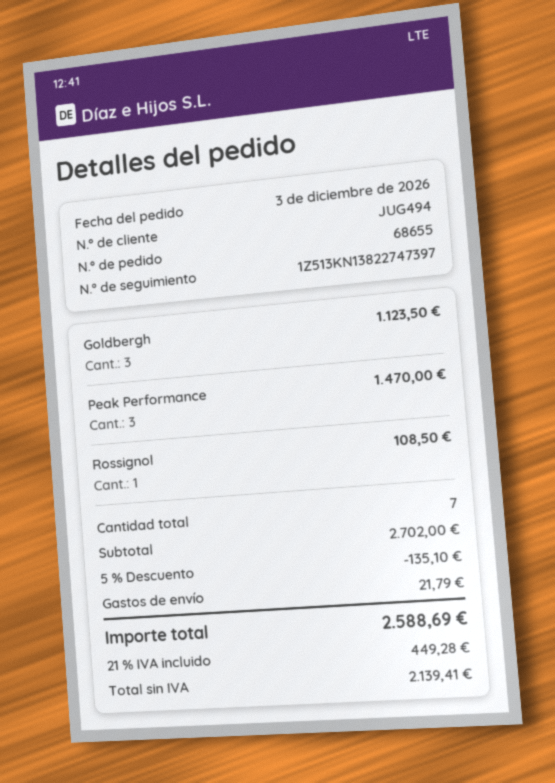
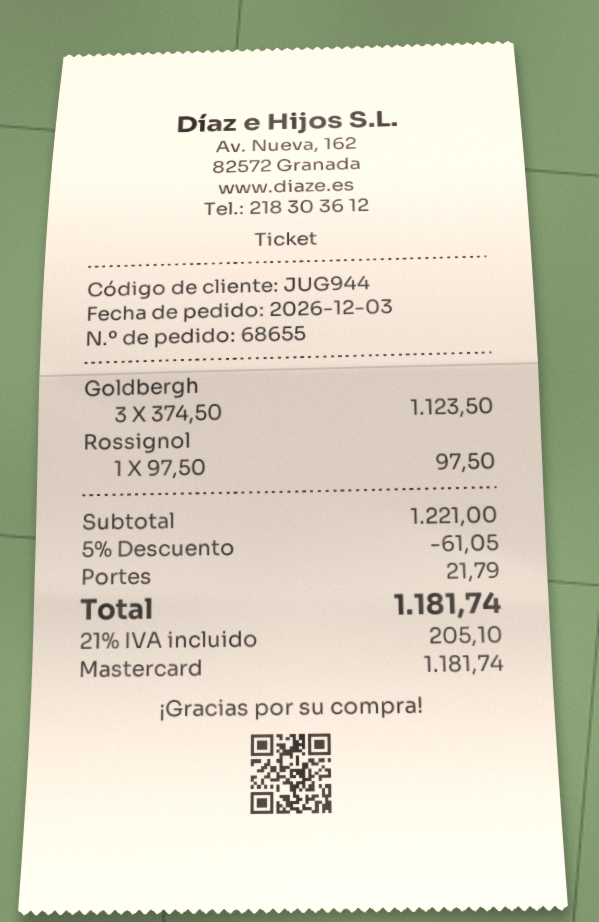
customer number: JUG494 -> JUG944
Peak Performance: 3 for 1470.00 -> none
Rossignol: 1 for 108.50 -> 1 for 97.50
subtotal: 2702.00 -> 1221.00
discount: 5% = 135.10 -> 5% = 61.05
tax: 21% = 449.28 -> 21% = 205.10
total: 2588.69 -> 1181.74

